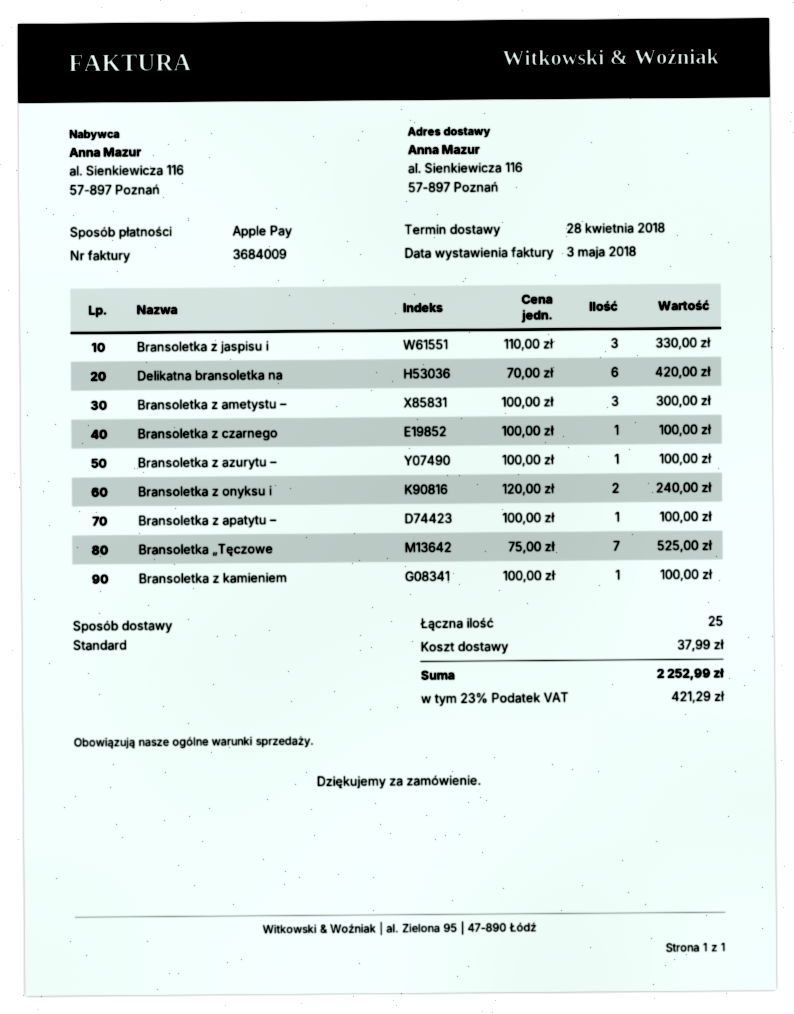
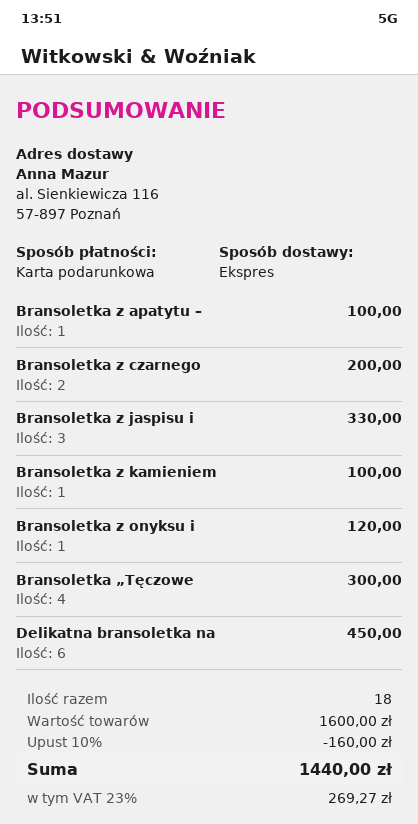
payment method: Apple Pay -> gift card
shipping method: standard -> express
Delikatna bransoletka na: 6 for 420.00 -> 6 for 450.00
Bransoletka z ametystu –: 3 for 300.00 -> none
Bransoletka z czarnego: 1 for 100.00 -> 2 for 200.00
Bransoletka z azurytu –: 1 for 100.00 -> none
Bransoletka z onyksu i: 2 for 240.00 -> 1 for 120.00
Bransoletka „Tęczowe: 7 for 525.00 -> 4 for 300.00
total quantity: 25 -> 18
discount: none -> 10% = 160.00
shipping: 37.99 -> none
tax: 23% = 421.29 -> 23% = 269.27
total: 2252.99 -> 1440.00

